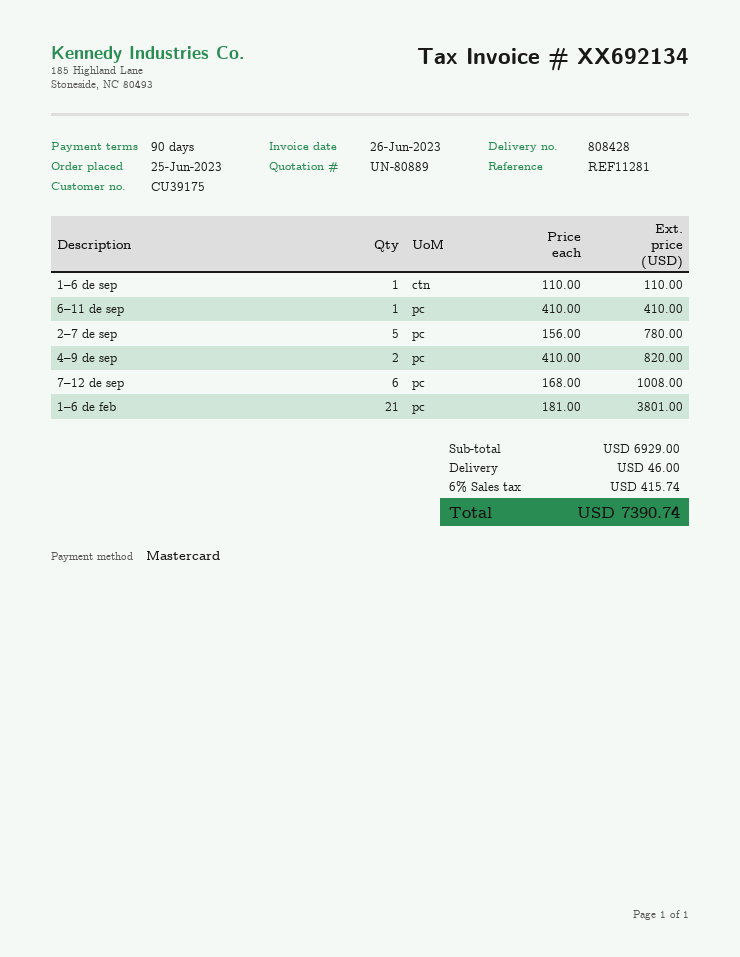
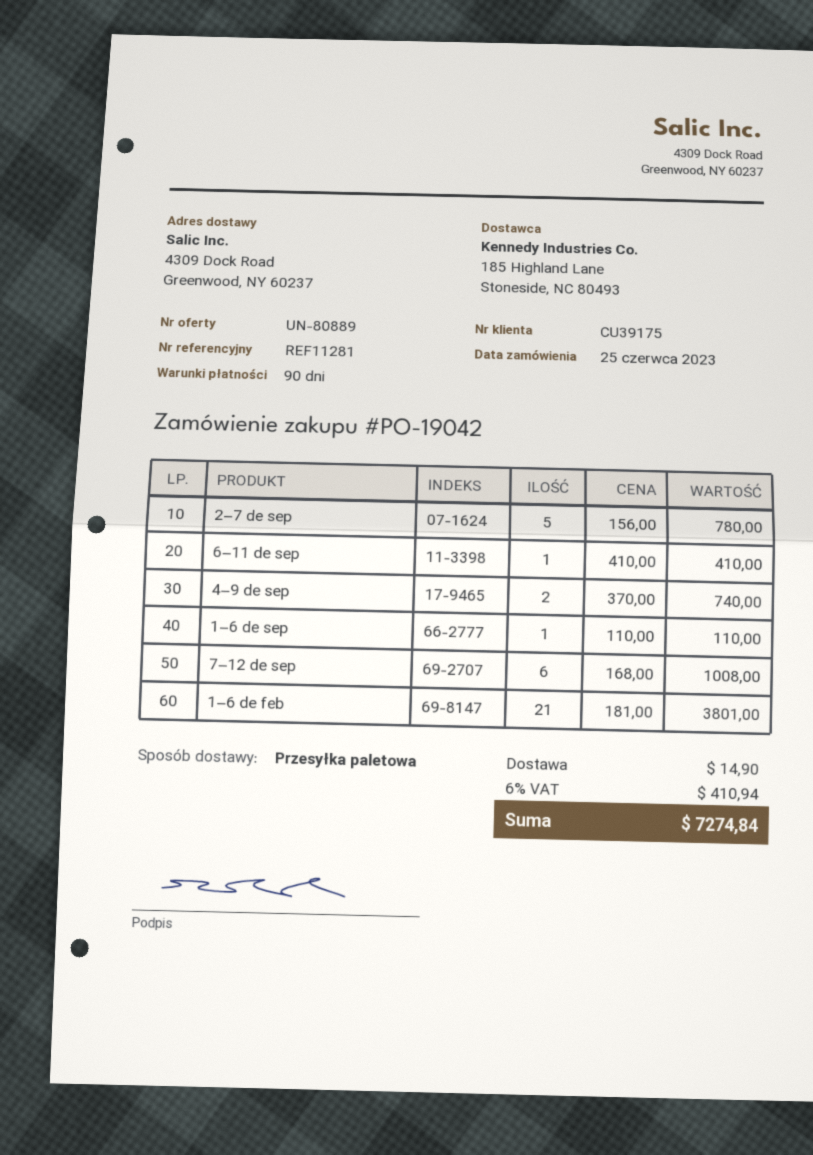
4–9 de sep: 2 x 410.00 = 820.00 -> 2 x 370.00 = 740.00
shipping: 46.00 -> 14.90
tax: 6% = 415.74 -> 6% = 410.94
total: 7390.74 -> 7274.84

